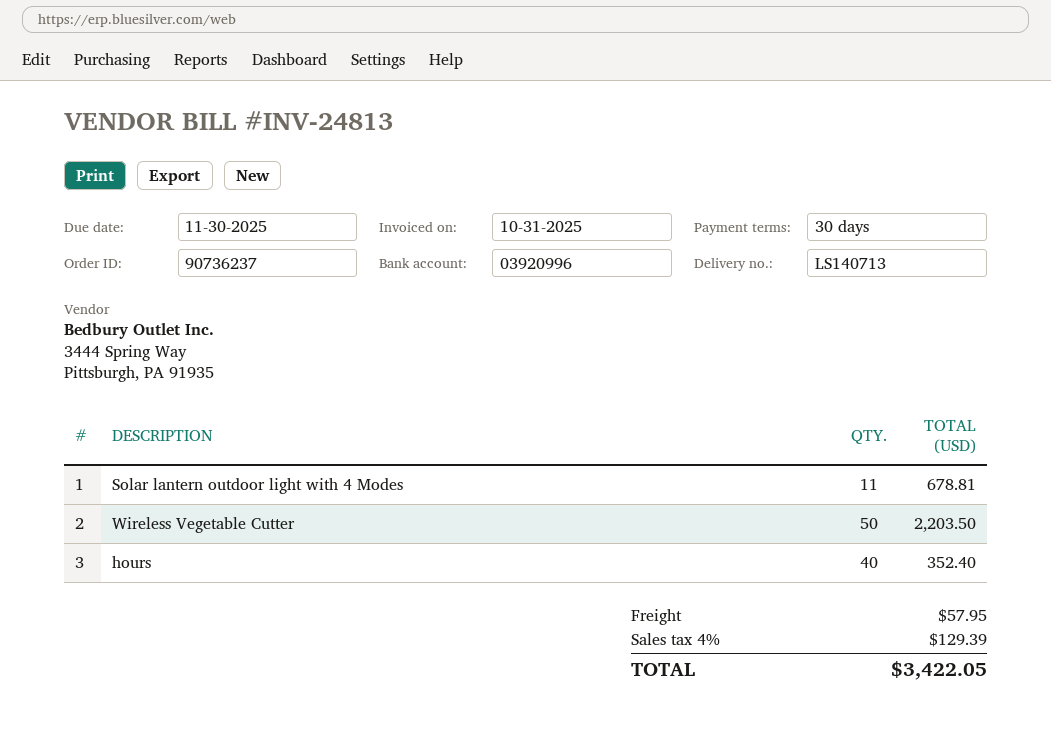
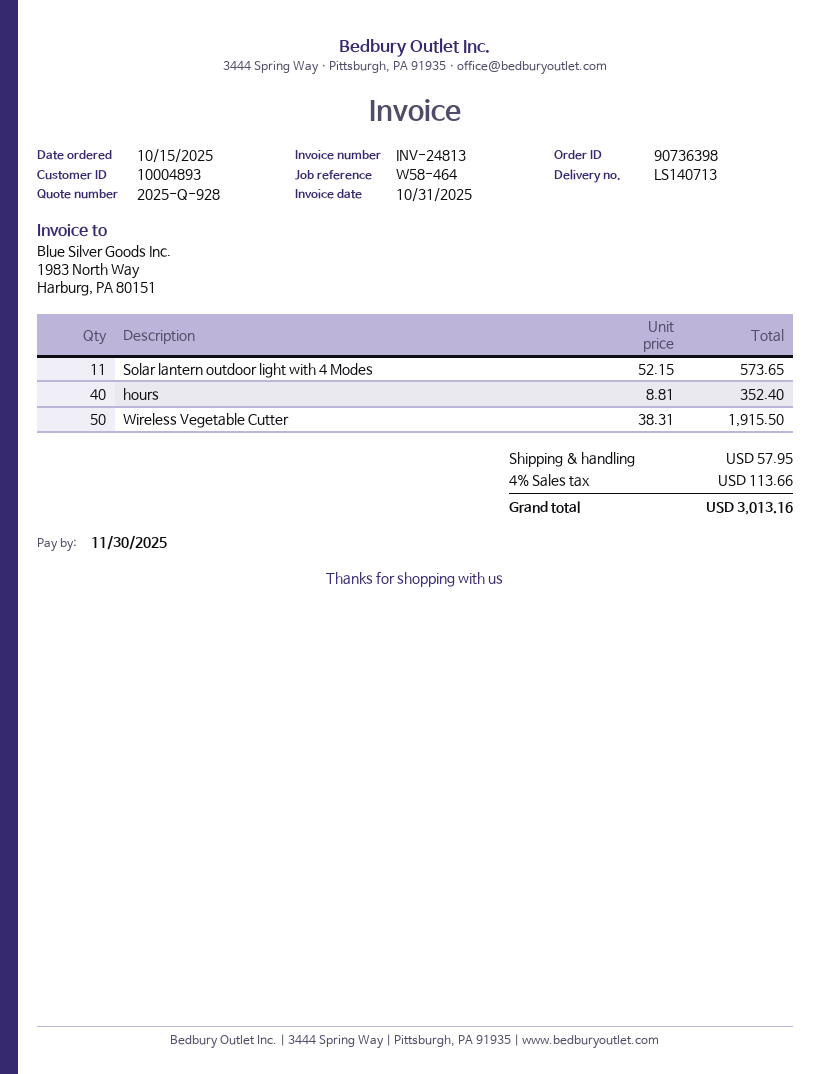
order number: 90736237 -> 90736398
Solar lantern outdoor light with 4 Modes: 11 for 678.81 -> 11 for 573.65
Wireless Vegetable Cutter: 50 for 2203.50 -> 50 for 1915.50
tax: 4% = 129.39 -> 4% = 113.66
total: 3422.05 -> 3013.16

